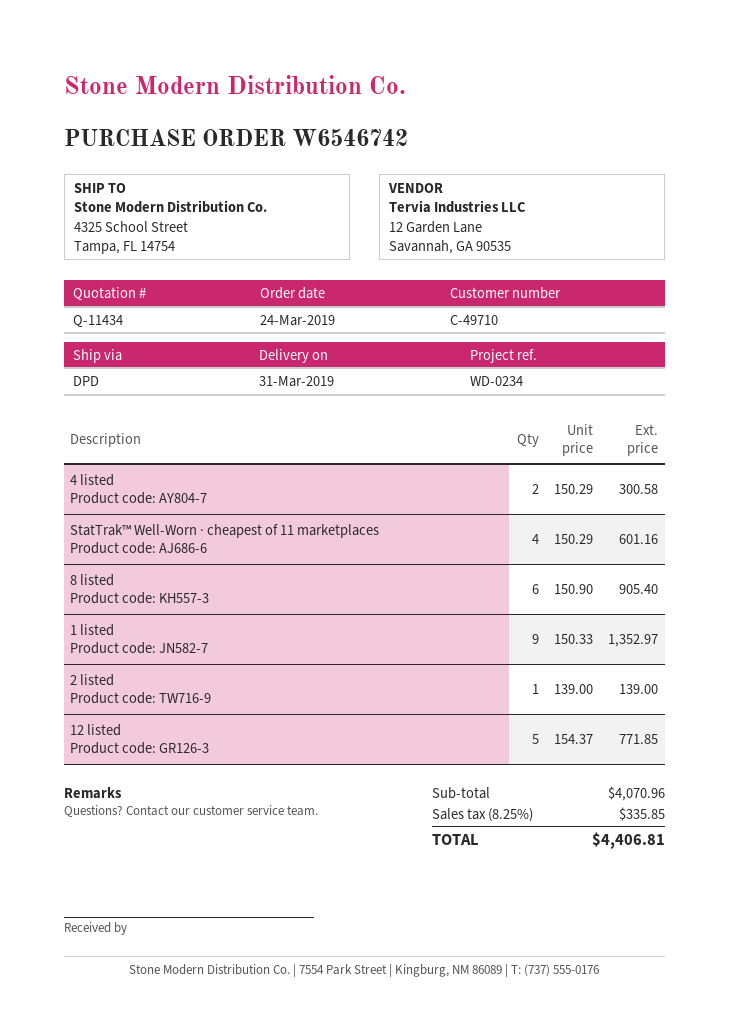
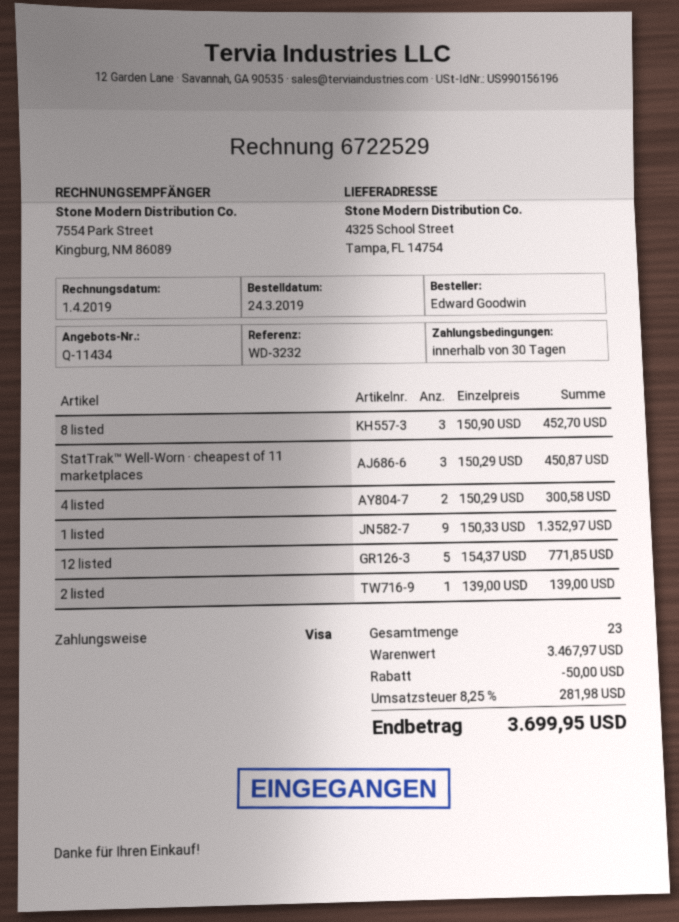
reference: WD-0234 -> WD-3232
StatTrak™ Well-Worn · cheapest of 11 marketplaces: 4 x 150.29 = 601.16 -> 3 x 150.29 = 450.87
8 listed: 6 x 150.90 = 905.40 -> 3 x 150.90 = 452.70
subtotal: 4070.96 -> 3467.97
discount: none -> 50.00
tax: 8.25% = 335.85 -> 8.25% = 281.98
total: 4406.81 -> 3699.95

